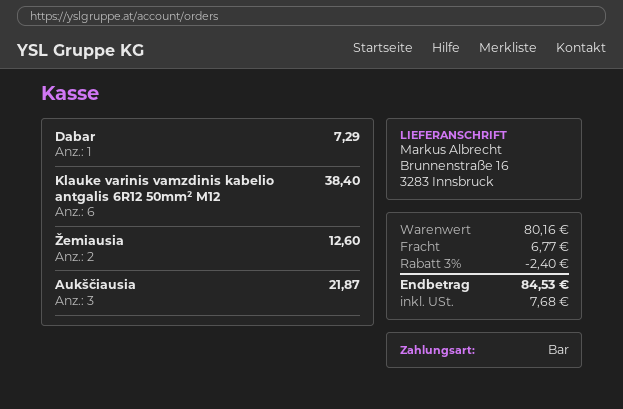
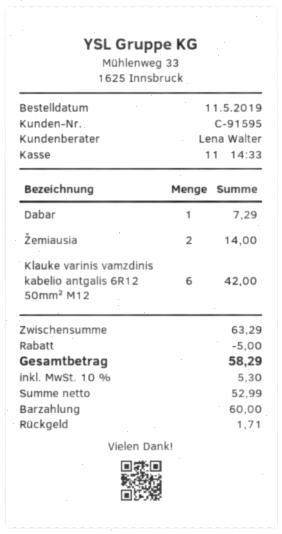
Klauke varinis vamzdinis kabelio antgalis 6R12 50mm² M12: 6 for 38.40 -> 6 for 42.00
Žemiausia: 2 for 12.60 -> 2 for 14.00
Aukščiausia: 3 for 21.87 -> none
subtotal: 80.16 -> 63.29
discount: 2.40 -> 5.00
shipping: 6.77 -> none
tax: 7.68 -> 5.30
total: 84.53 -> 58.29

